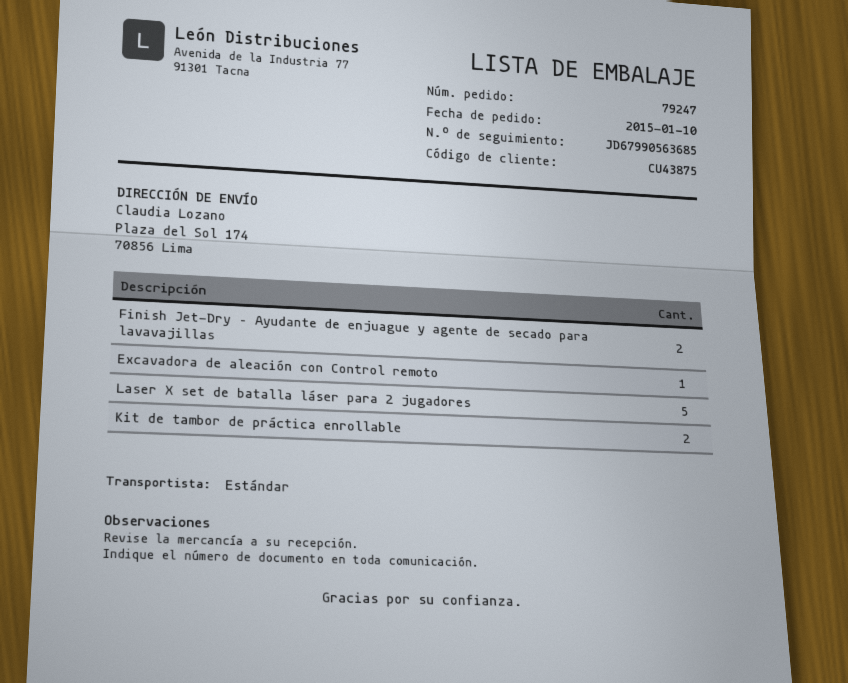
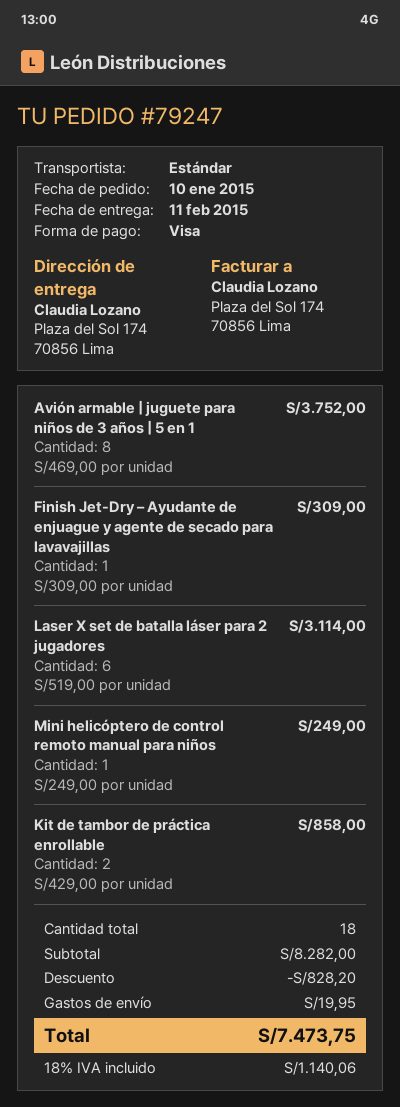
Finish Jet-Dry – Ayudante de enjuague y agente de secado para lavavajillas: 2 -> 1
Excavadora de aleación con Control remoto: 1 -> none
Laser X set de batalla láser para 2 jugadores: 5 -> 6
Avión armable | juguete para niños de 3 años | 5 en 1: none -> 8
Mini helicóptero de control remoto manual para niños: none -> 1

